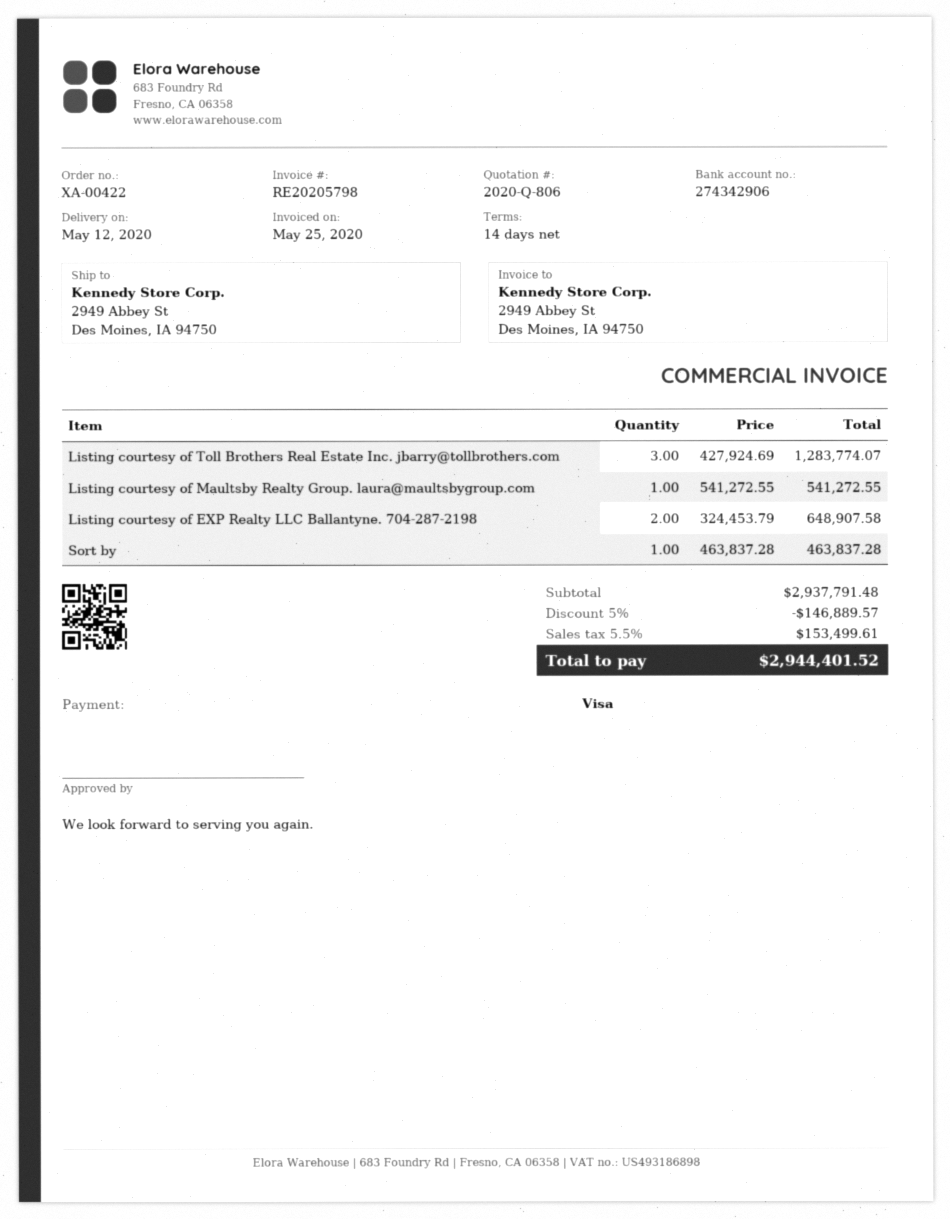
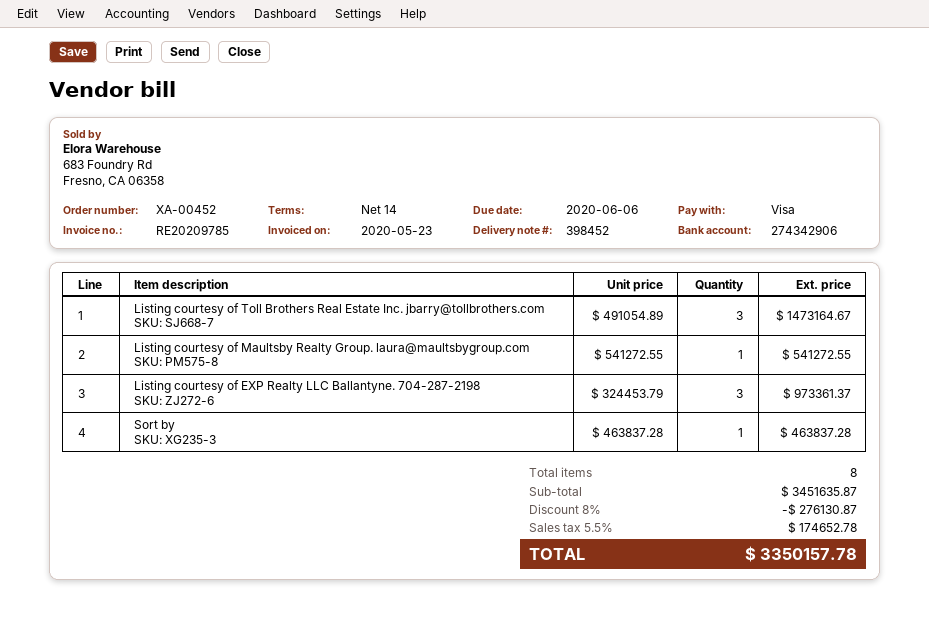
order number: XA-00422 -> XA-00452
invoice number: RE20205798 -> RE20209785
invoice date: 2020-05-25 -> 2020-05-23
Listing courtesy of Toll Brothers Real Estate Inc. jbarry@tollbrothers.com: 3 x 427924.69 = 1283774.07 -> 3 x 491054.89 = 1473164.67
Listing courtesy of EXP Realty LLC Ballantyne. 704-287-2198: 2 x 324453.79 = 648907.58 -> 3 x 324453.79 = 973361.37
subtotal: 2937791.48 -> 3451635.87
discount: 5% = 146889.57 -> 8% = 276130.87
tax: 5.5% = 153499.61 -> 5.5% = 174652.78
total: 2944401.52 -> 3350157.78

